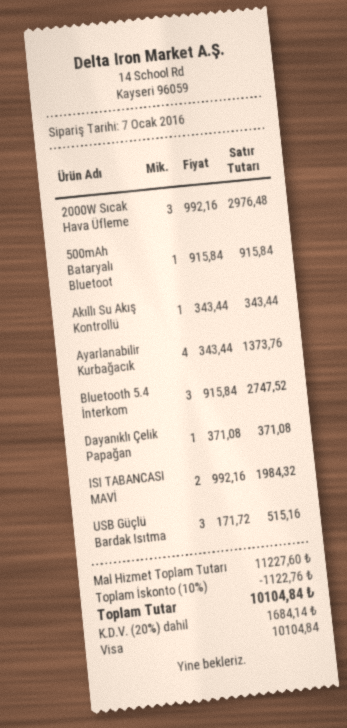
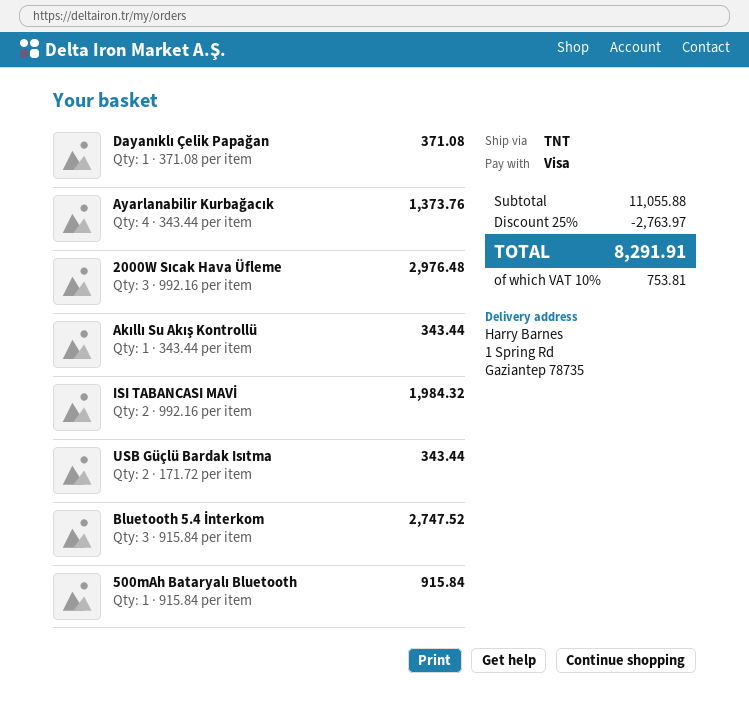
USB Güçlü Bardak Isıtma: 3 x 171.72 = 515.16 -> 2 x 171.72 = 343.44
subtotal: 11227.60 -> 11055.88
discount: 10% = 1122.76 -> 25% = 2763.97
tax: 20% = 1684.14 -> 10% = 753.81
total: 10104.84 -> 8291.91

